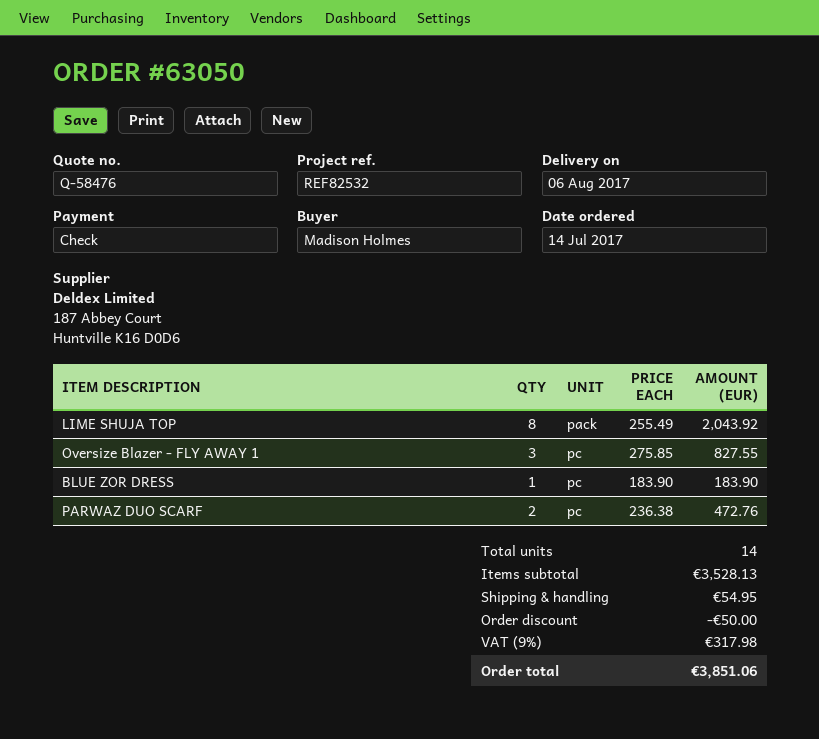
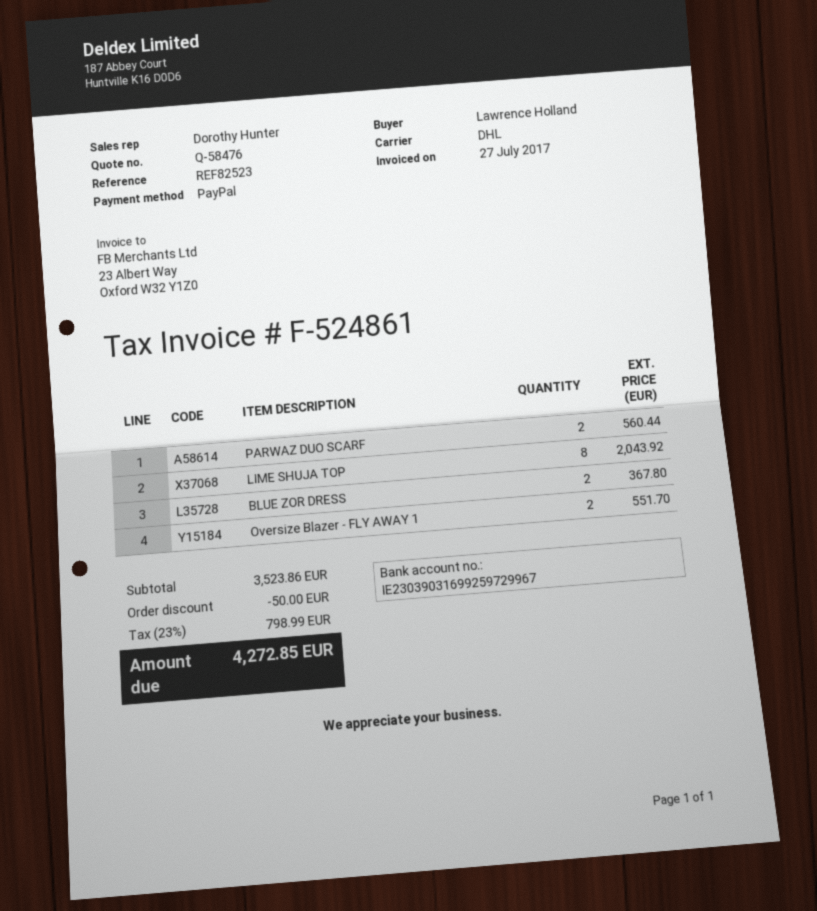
reference: REF82532 -> REF82523
ordered by: Madison Holmes -> Lawrence Holland
payment method: cheque -> PayPal
Oversize Blazer - FLY AWAY 1: 3 for 827.55 -> 2 for 551.70
BLUE ZOR DRESS: 1 for 183.90 -> 2 for 367.80
PARWAZ DUO SCARF: 2 for 472.76 -> 2 for 560.44
subtotal: 3528.13 -> 3523.86
shipping: 54.95 -> none
tax: 9% = 317.98 -> 23% = 798.99
total: 3851.06 -> 4272.85

